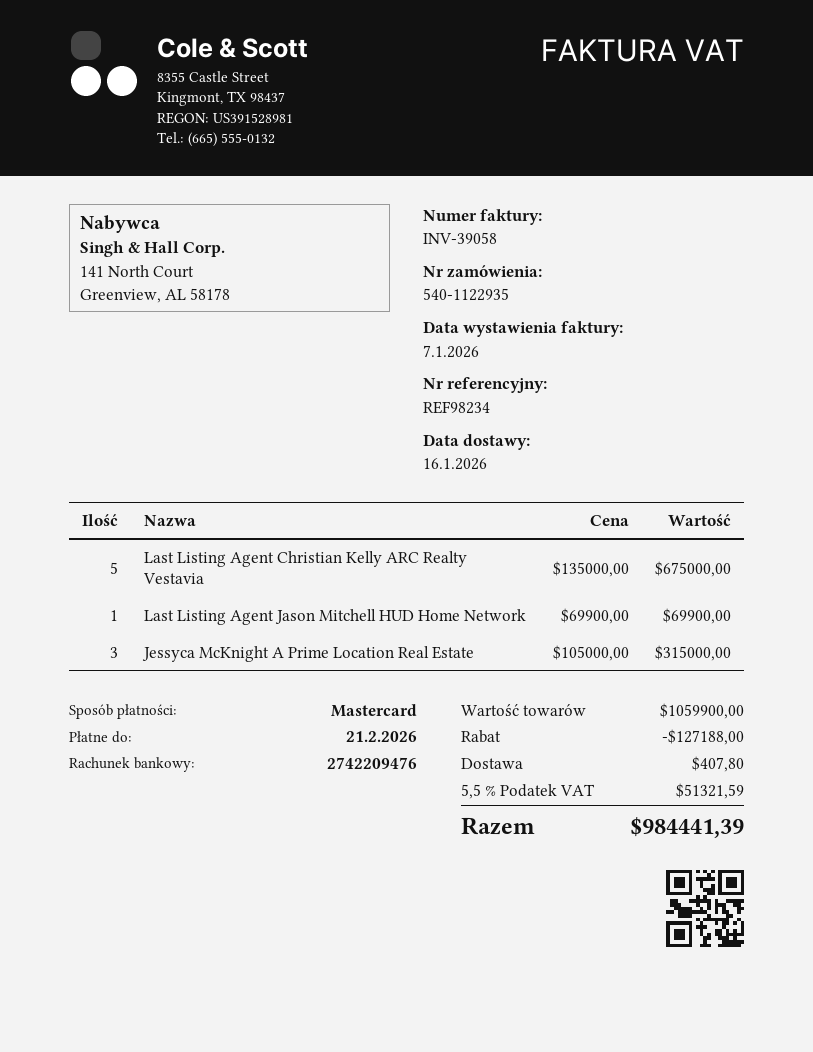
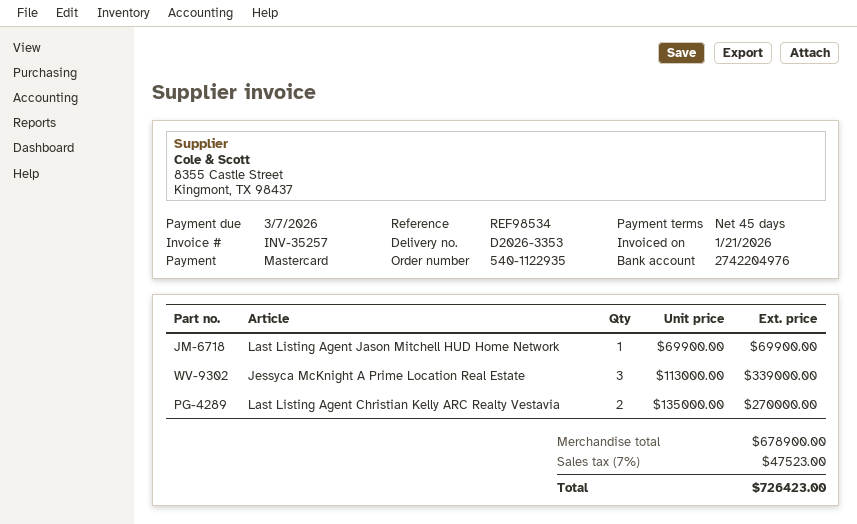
invoice number: INV-39058 -> INV-35257
invoice date: 2026-01-07 -> 2026-01-21
due date: 2026-02-21 -> 2026-03-07
reference: REF98234 -> REF98534
bank account: 2742209476 -> 2742204976
Last Listing Agent Christian Kelly ARC Realty Vestavia: 5 x 135000.00 = 675000.00 -> 2 x 135000.00 = 270000.00
Jessyca McKnight A Prime Location Real Estate: 3 x 105000.00 = 315000.00 -> 3 x 113000.00 = 339000.00
subtotal: 1059900.00 -> 678900.00
discount: 127188.00 -> none
shipping: 407.80 -> none
tax: 5.5% = 51321.59 -> 7% = 47523.00
total: 984441.39 -> 726423.00

